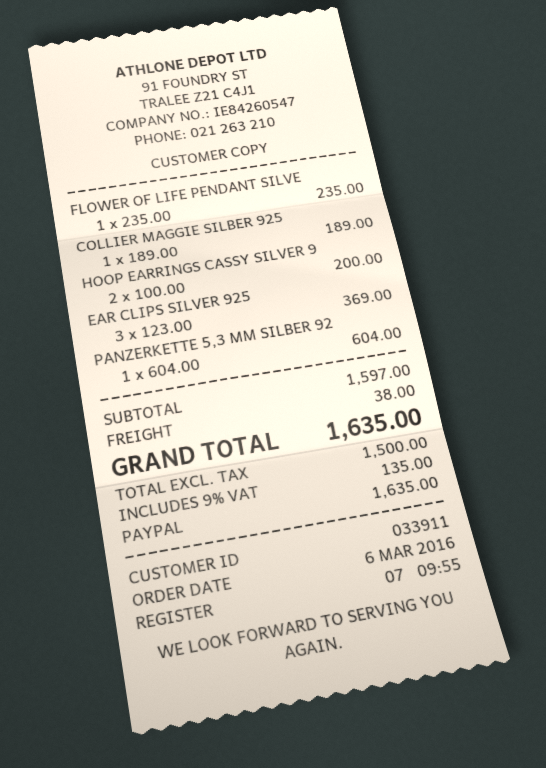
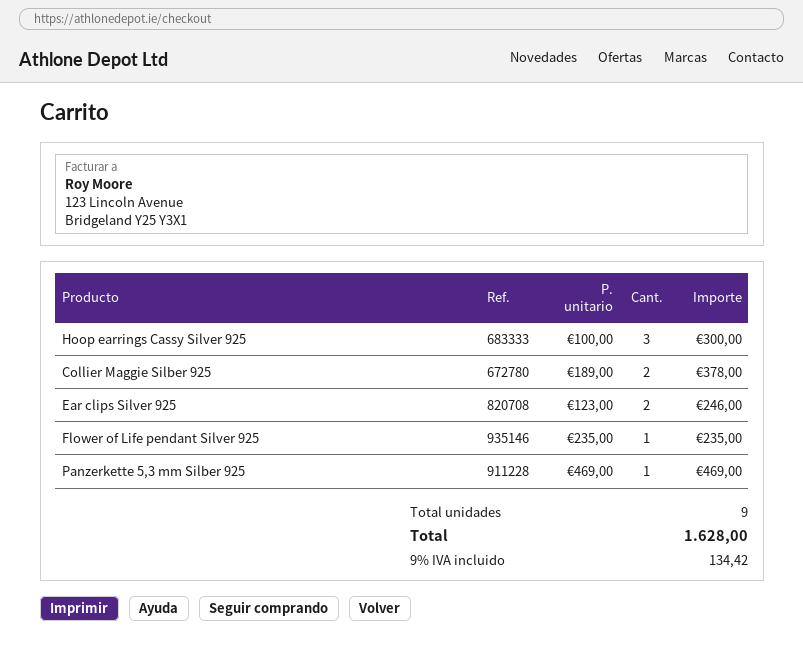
COLLIER MAGGIE SILBER 925: 1 x 189.00 = 189.00 -> 2 x 189.00 = 378.00
HOOP EARRINGS CASSY SILVER 9: 2 x 100.00 = 200.00 -> 3 x 100.00 = 300.00
EAR CLIPS SILVER 925: 3 x 123.00 = 369.00 -> 2 x 123.00 = 246.00
PANZERKETTE 5,3 MM SILBER 92: 1 x 604.00 = 604.00 -> 1 x 469.00 = 469.00
shipping: 38.00 -> none
tax: 9% = 135.00 -> 9% = 134.42
total: 1635.00 -> 1628.00

